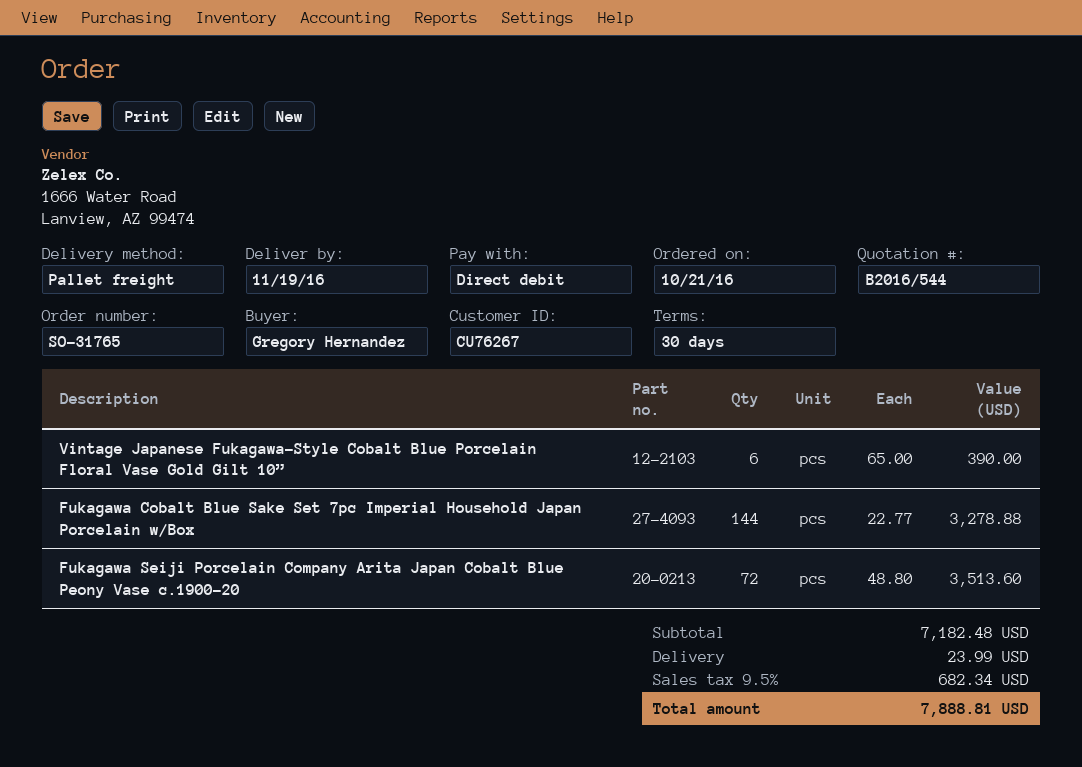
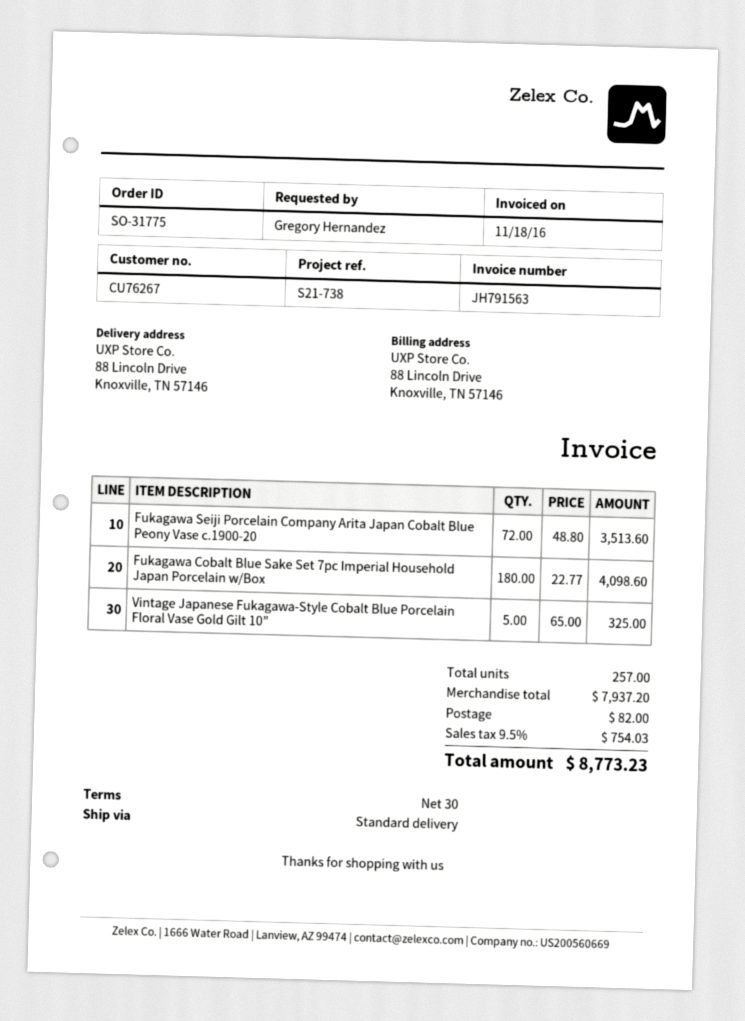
order number: SO-31765 -> SO-31775
shipping method: pallet freight -> standard
Vintage Japanese Fukagawa-Style Cobalt Blue Porcelain Floral Vase Gold Gilt 10”: 6 x 65.00 = 390.00 -> 5 x 65.00 = 325.00
Fukagawa Cobalt Blue Sake Set 7pc Imperial Household Japan Porcelain w/Box: 144 x 22.77 = 3278.88 -> 180 x 22.77 = 4098.60
subtotal: 7182.48 -> 7937.20
shipping: 23.99 -> 82.00
tax: 9.5% = 682.34 -> 9.5% = 754.03
total: 7888.81 -> 8773.23

